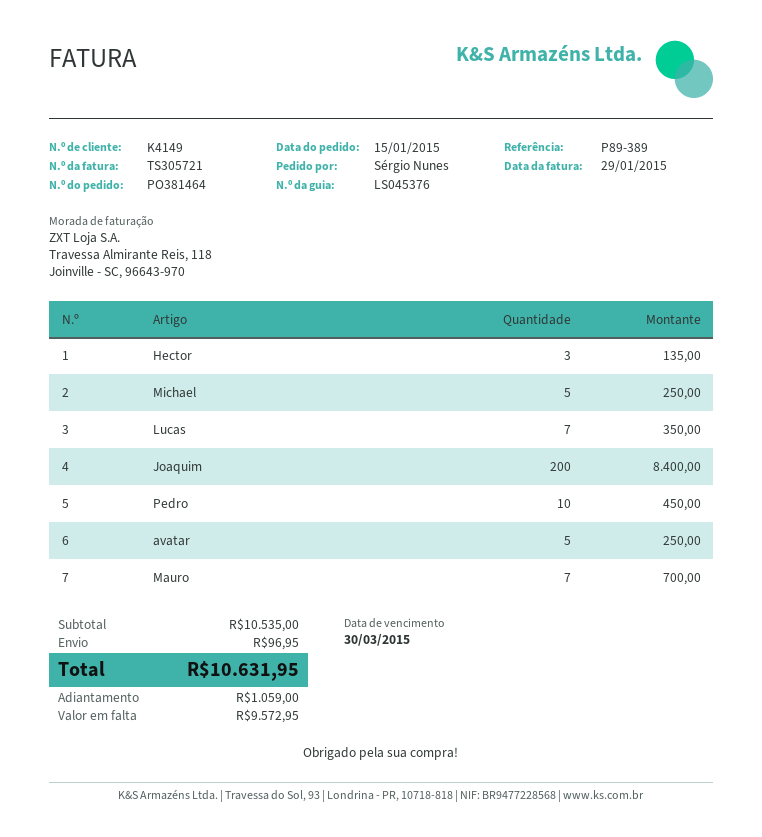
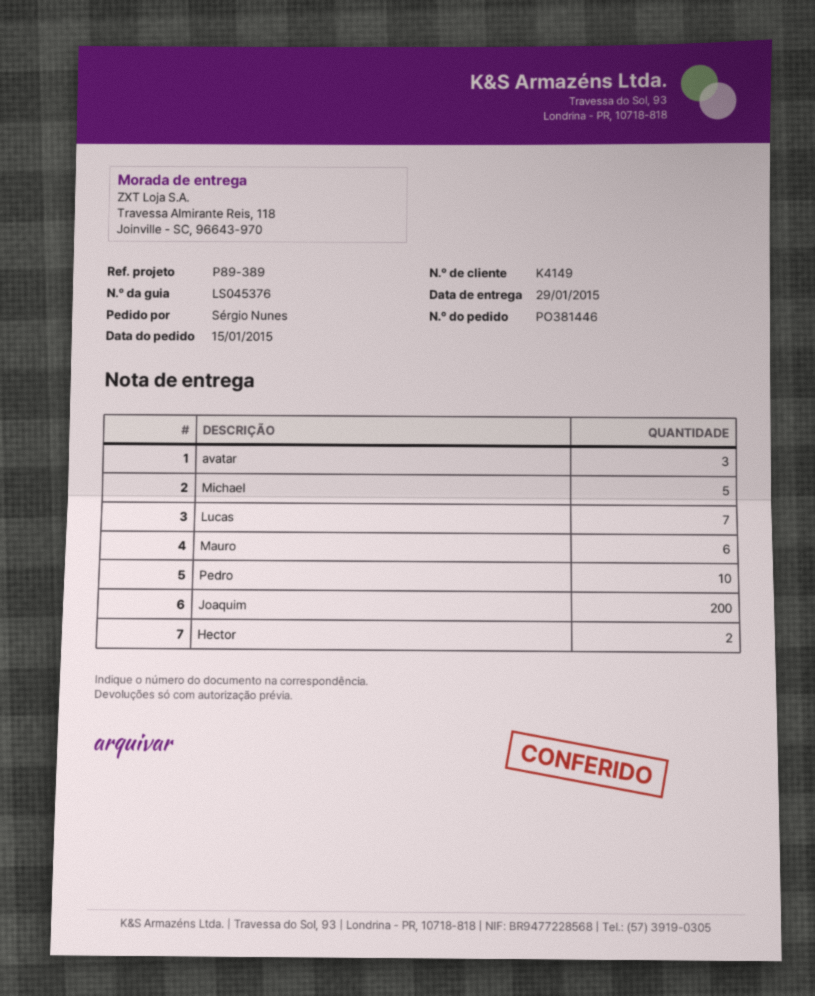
order number: PO381464 -> PO381446
Hector: 3 -> 2
avatar: 5 -> 3
Mauro: 7 -> 6

